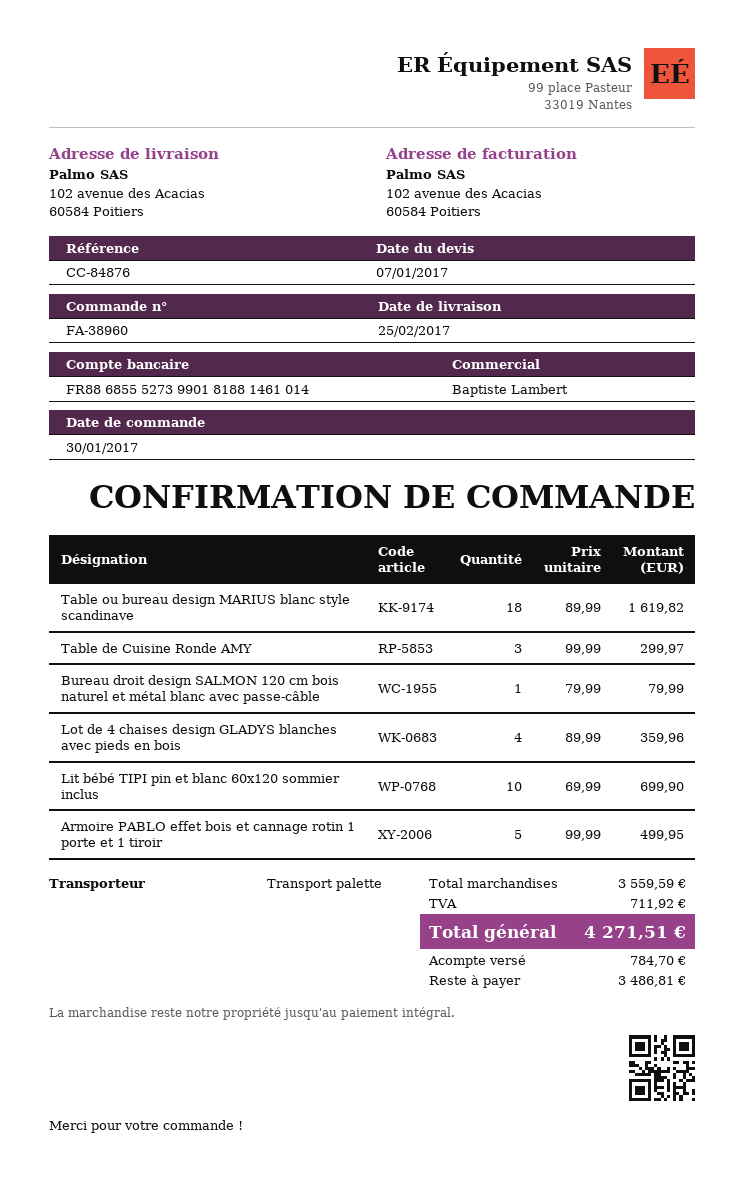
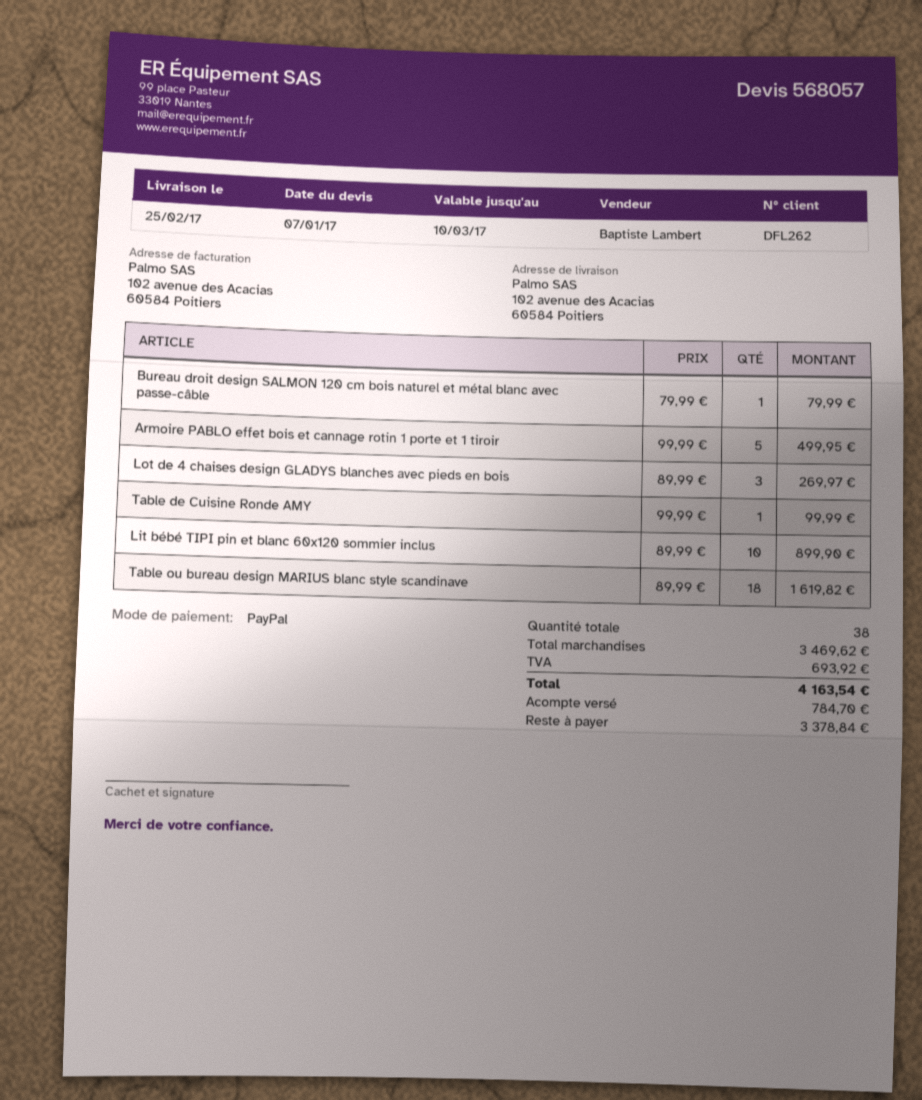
Table de Cuisine Ronde AMY: 3 x 99.99 = 299.97 -> 1 x 99.99 = 99.99
Lot de 4 chaises design GLADYS blanches avec pieds en bois: 4 x 89.99 = 359.96 -> 3 x 89.99 = 269.97
Lit bébé TIPI pin et blanc 60x120 sommier inclus: 10 x 69.99 = 699.90 -> 10 x 89.99 = 899.90
subtotal: 3559.59 -> 3469.62
tax: 711.92 -> 693.92
total: 4271.51 -> 4163.54
balance: 3486.81 -> 3378.84

